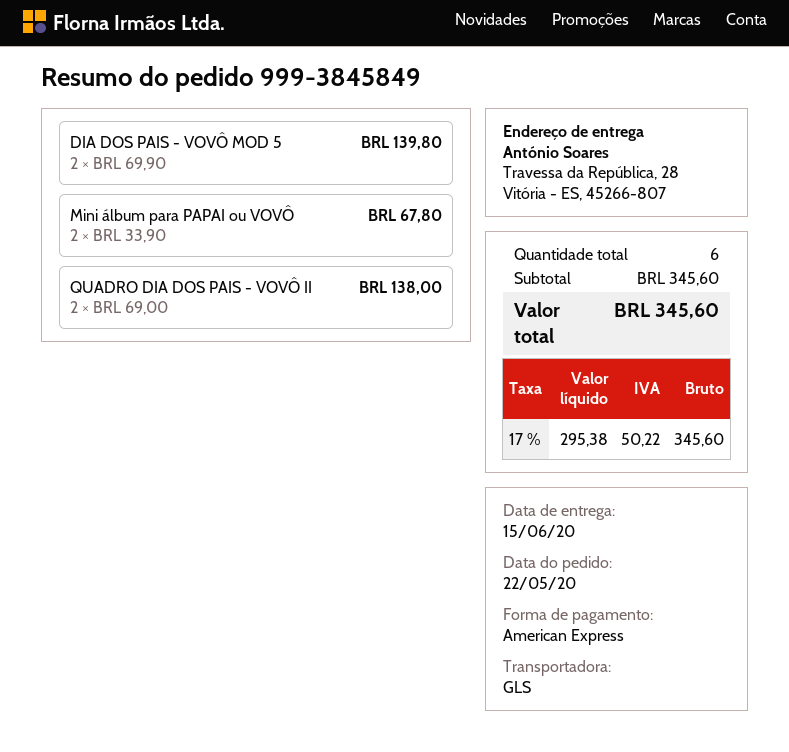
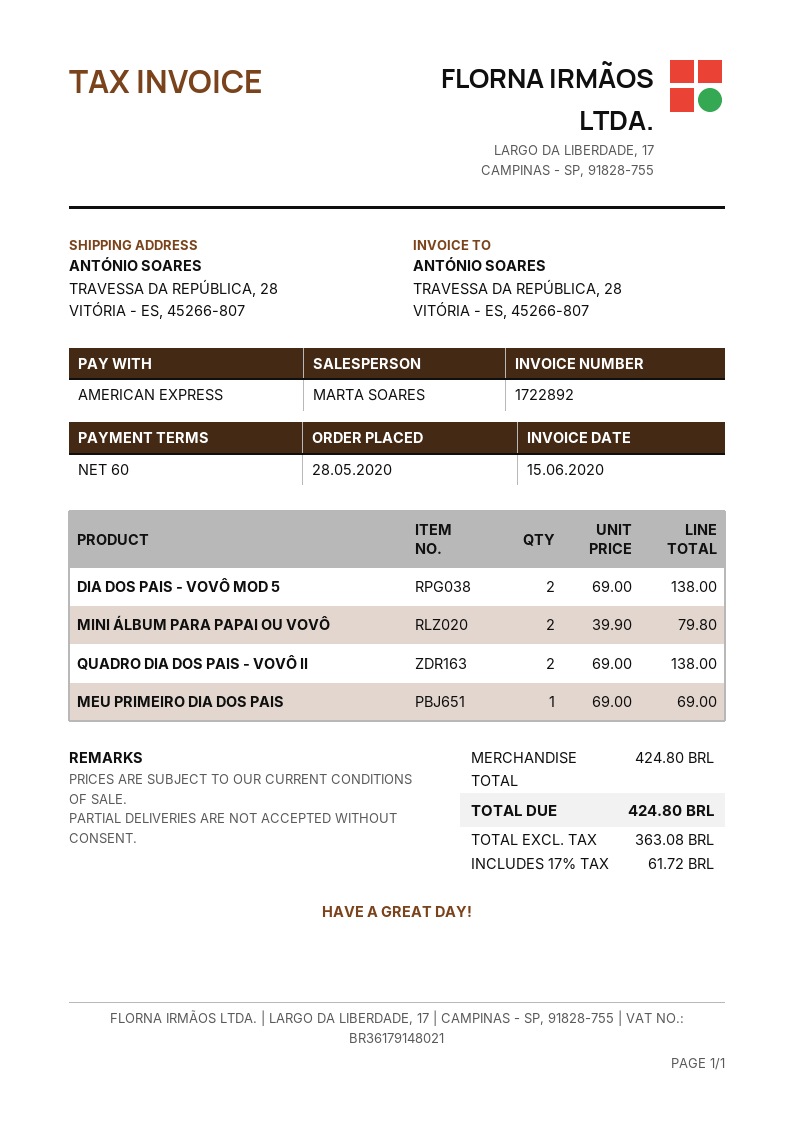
order date: 2020-05-22 -> 2020-05-28
DIA DOS PAIS - VOVÔ MOD 5: 2 x 69.90 = 139.80 -> 2 x 69.00 = 138.00
Mini álbum para PAPAI ou VOVÔ: 2 x 33.90 = 67.80 -> 2 x 39.90 = 79.80
MEU PRIMEIRO DIA DOS PAIS: none -> 1 x 69.00 = 69.00
subtotal: 345.60 -> 424.80
net: 295.38 -> 363.08
tax: 17% = 50.22 -> 17% = 61.72
total: 345.60 -> 424.80

